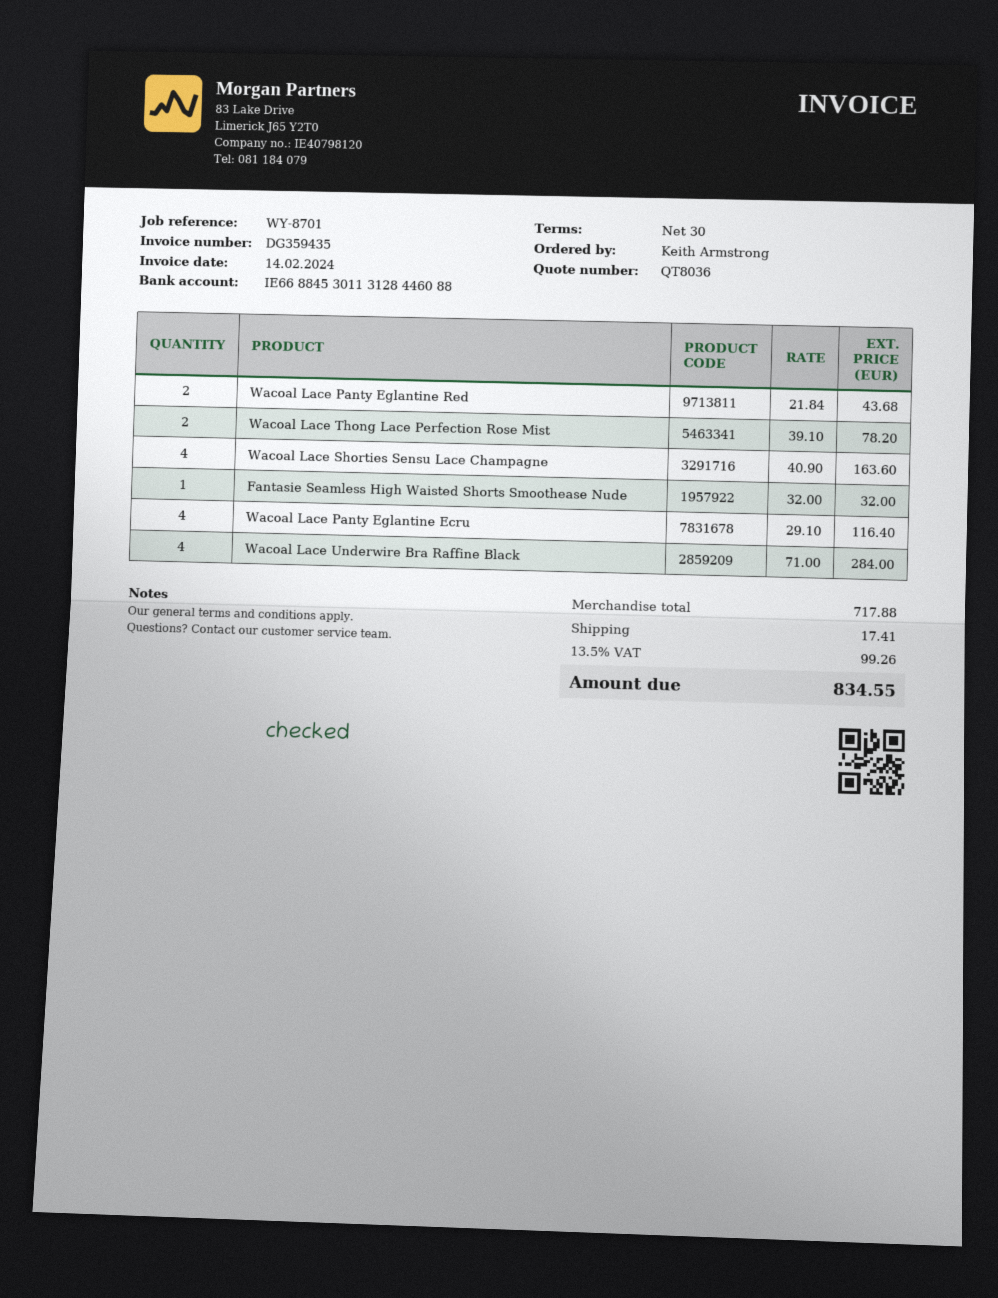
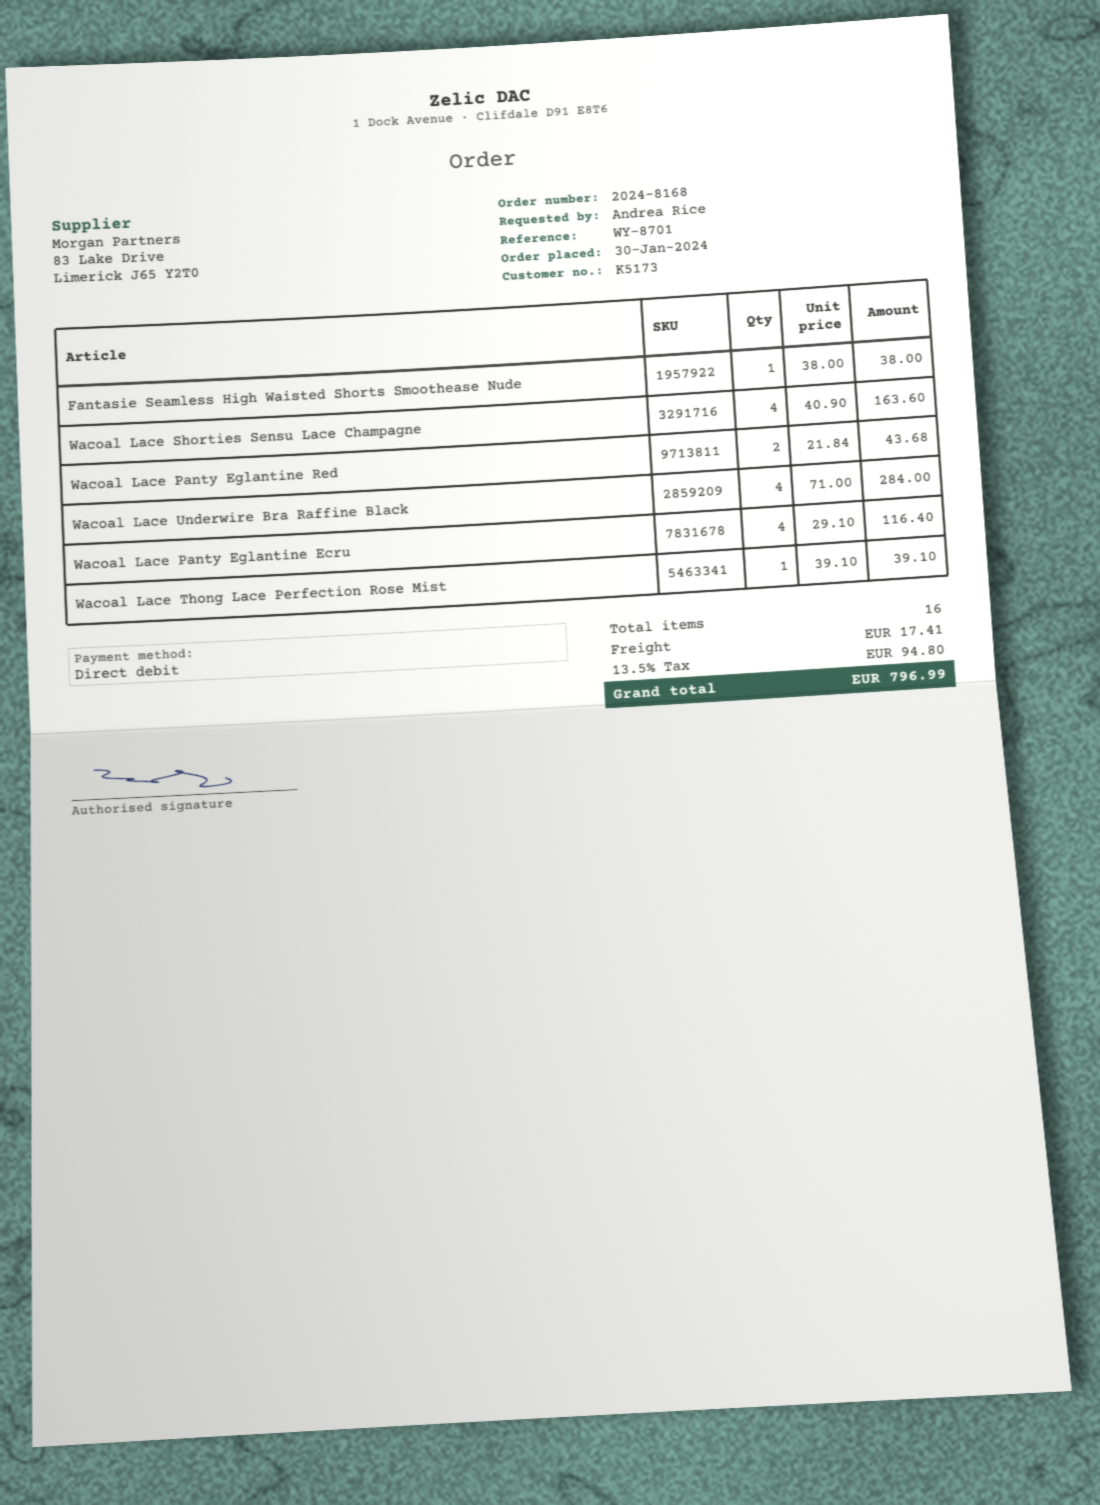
ordered by: Keith Armstrong -> Andrea Rice
Wacoal Lace Thong Lace Perfection Rose Mist: 2 x 39.10 = 78.20 -> 1 x 39.10 = 39.10
Fantasie Seamless High Waisted Shorts Smoothease Nude: 1 x 32.00 = 32.00 -> 1 x 38.00 = 38.00
tax: 13.5% = 99.26 -> 13.5% = 94.80
total: 834.55 -> 796.99

